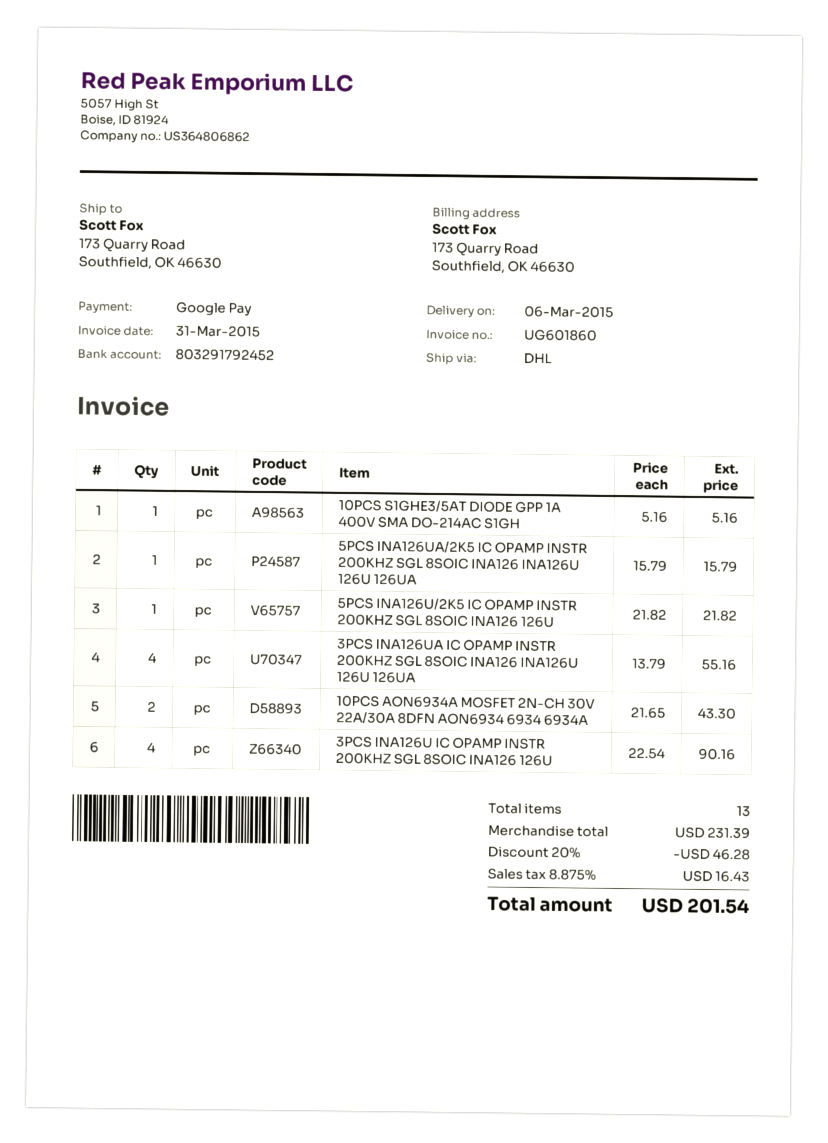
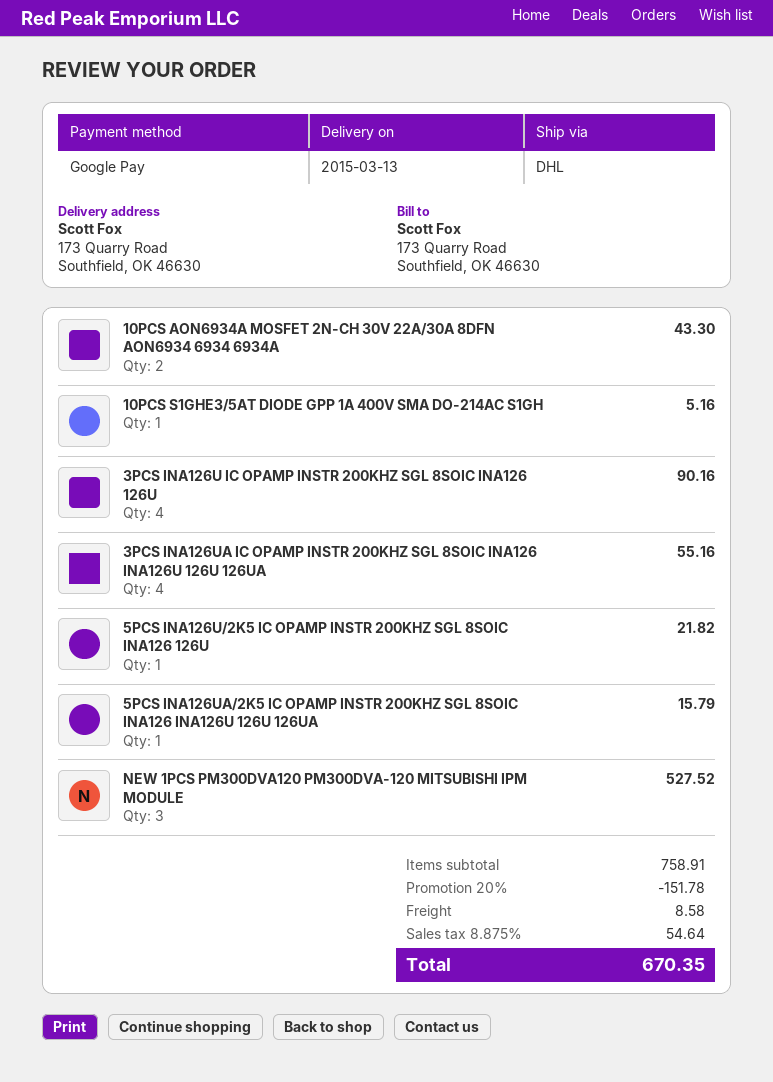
delivery date: 2015-03-06 -> 2015-03-13
NEW 1PCS PM300DVA120 PM300DVA-120 MITSUBISHI IPM MODULE: none -> 3 for 527.52
subtotal: 231.39 -> 758.91
discount: 20% = 46.28 -> 20% = 151.78
shipping: none -> 8.58
tax: 8.875% = 16.43 -> 8.875% = 54.64
total: 201.54 -> 670.35

